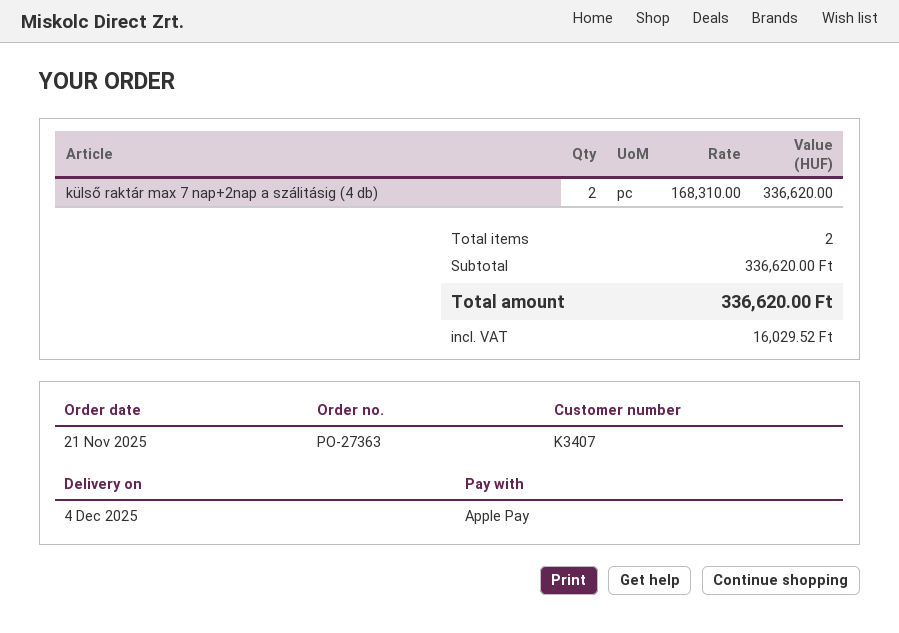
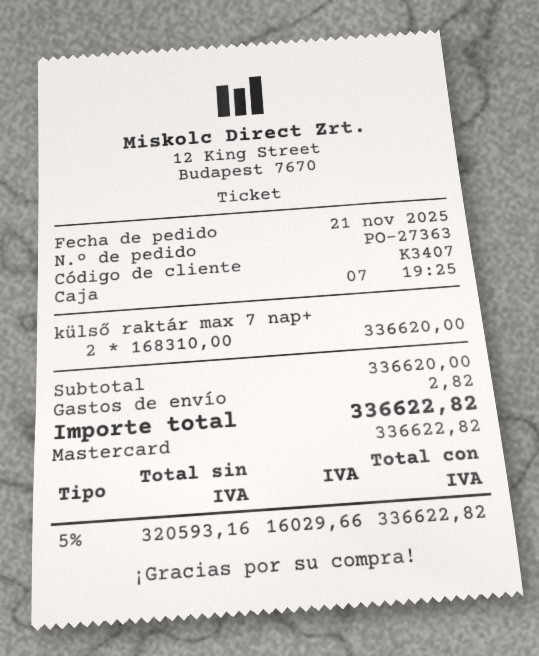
payment method: Apple Pay -> Mastercard
shipping: none -> 2.82
tax: 16029.52 -> 16029.66
total: 336620.00 -> 336622.82

